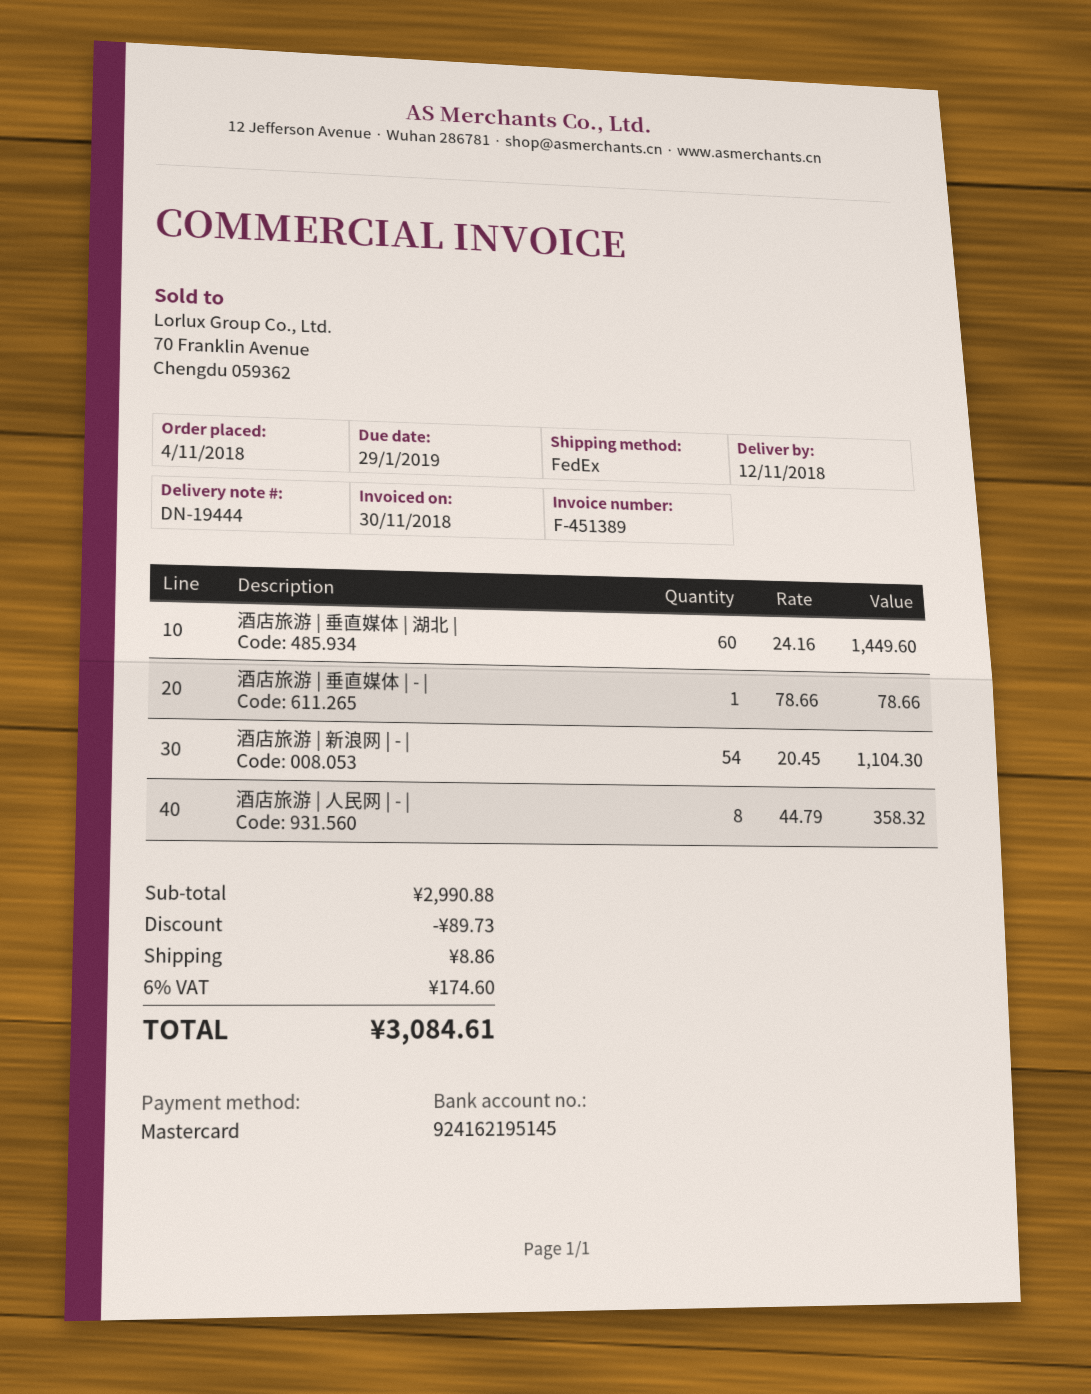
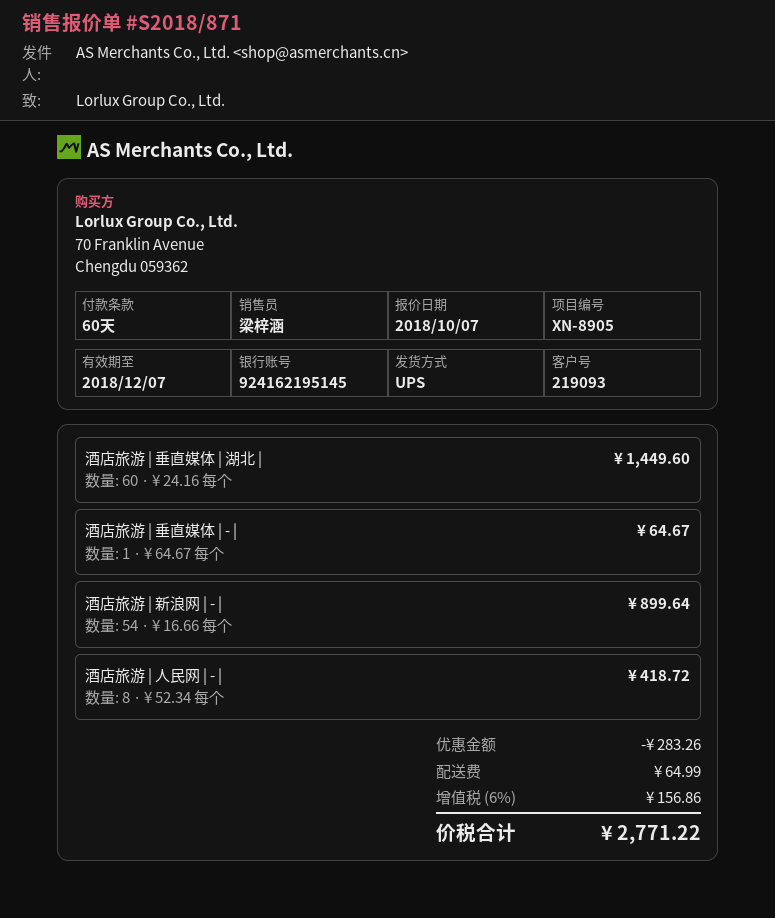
shipping method: FedEx -> UPS
酒店旅游 | 垂直媒体 | - |: 1 x 78.66 = 78.66 -> 1 x 64.67 = 64.67
酒店旅游 | 新浪网 | - |: 54 x 20.45 = 1104.30 -> 54 x 16.66 = 899.64
酒店旅游 | 人民网 | - |: 8 x 44.79 = 358.32 -> 8 x 52.34 = 418.72
discount: 89.73 -> 283.26
shipping: 8.86 -> 64.99
tax: 6% = 174.60 -> 6% = 156.86
total: 3084.61 -> 2771.22

